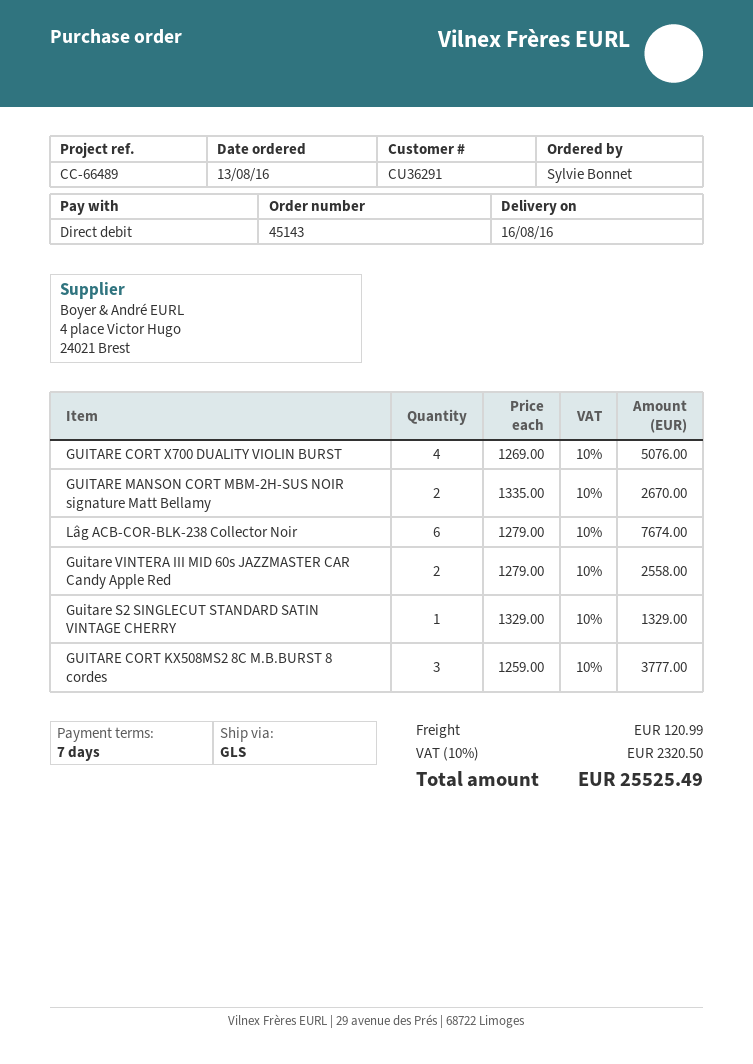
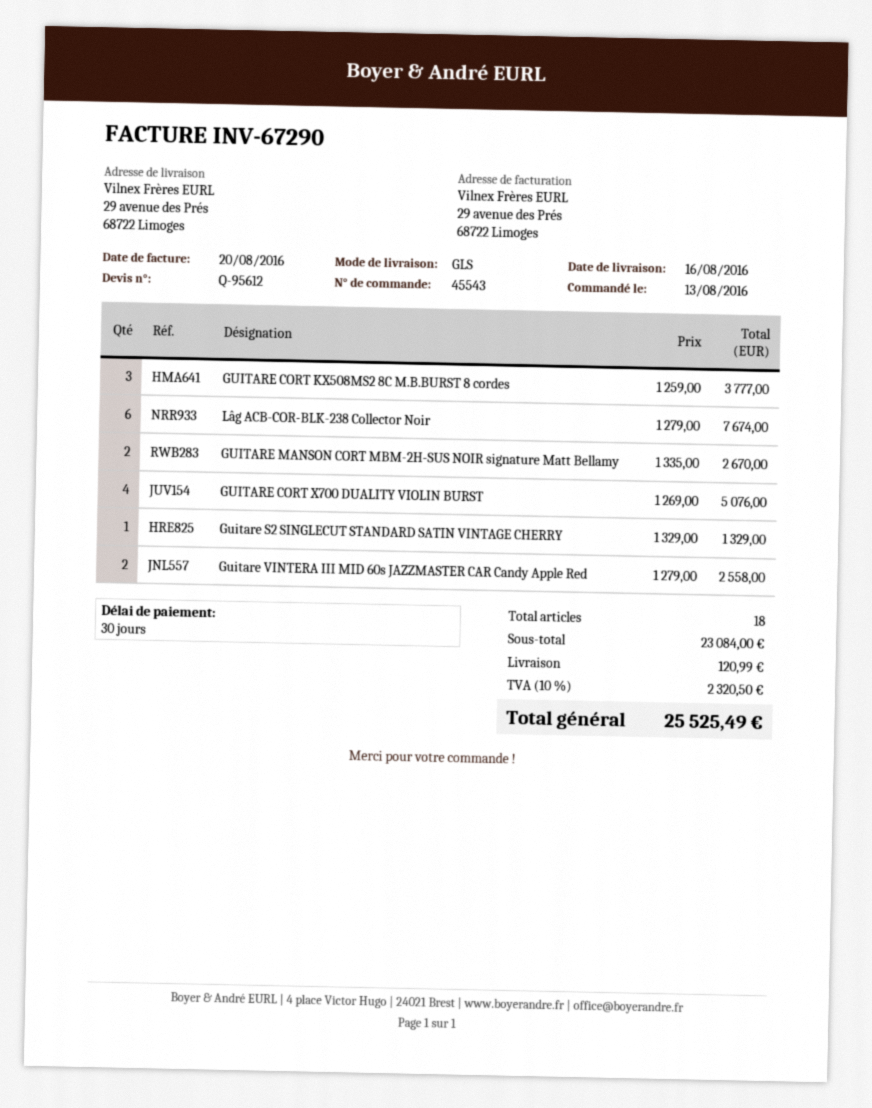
order number: 45143 -> 45543
payment terms: 7 days -> 30 days

